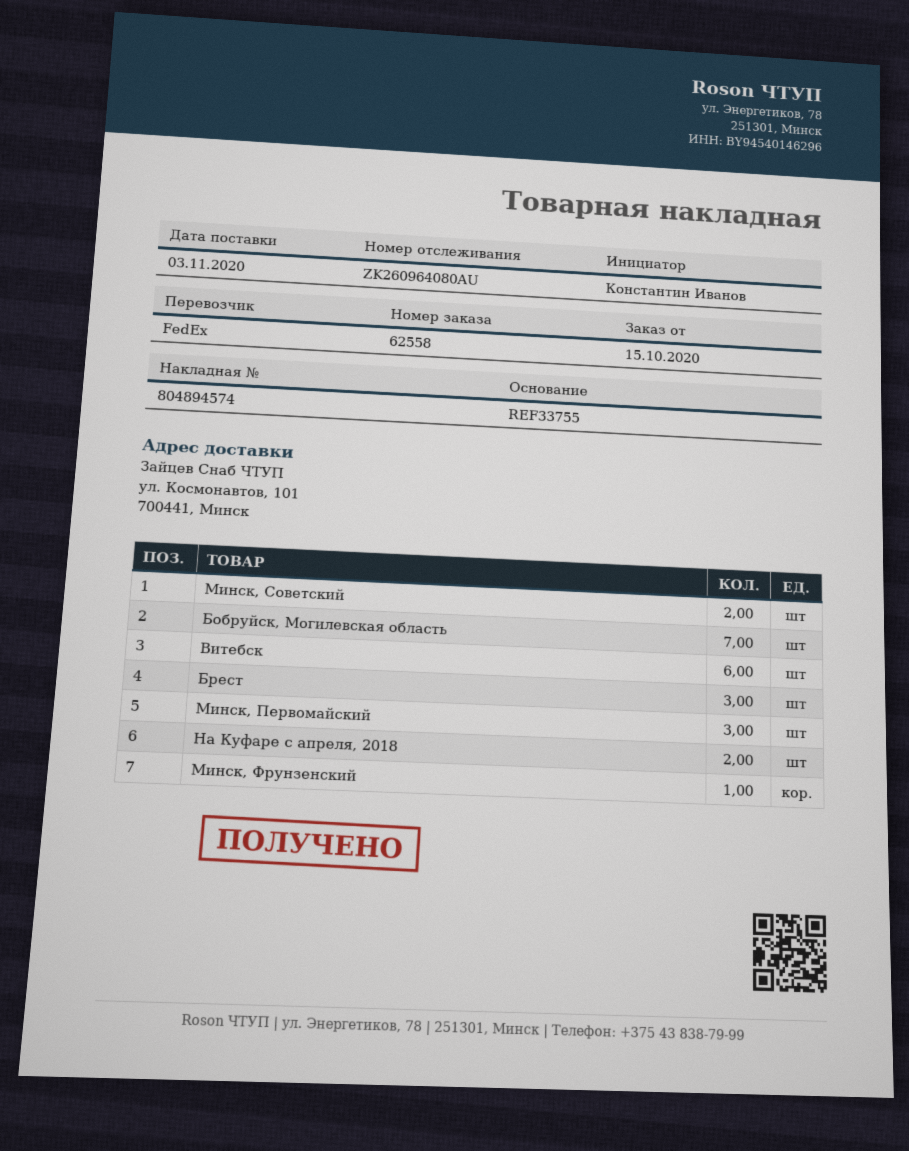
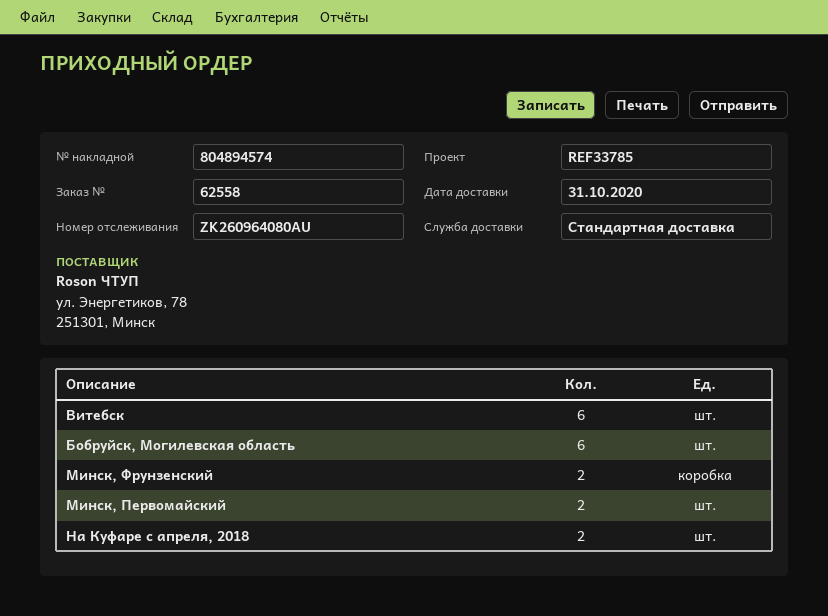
delivery date: 2020-11-03 -> 2020-10-31
reference: REF33755 -> REF33785
shipping method: FedEx -> standard
Минск, Советский: 2 -> none
Бобруйск, Могилевская область: 7 -> 6
Брест: 3 -> none
Минск, Первомайский: 3 -> 2
Минск, Фрунзенский: 1 -> 2

